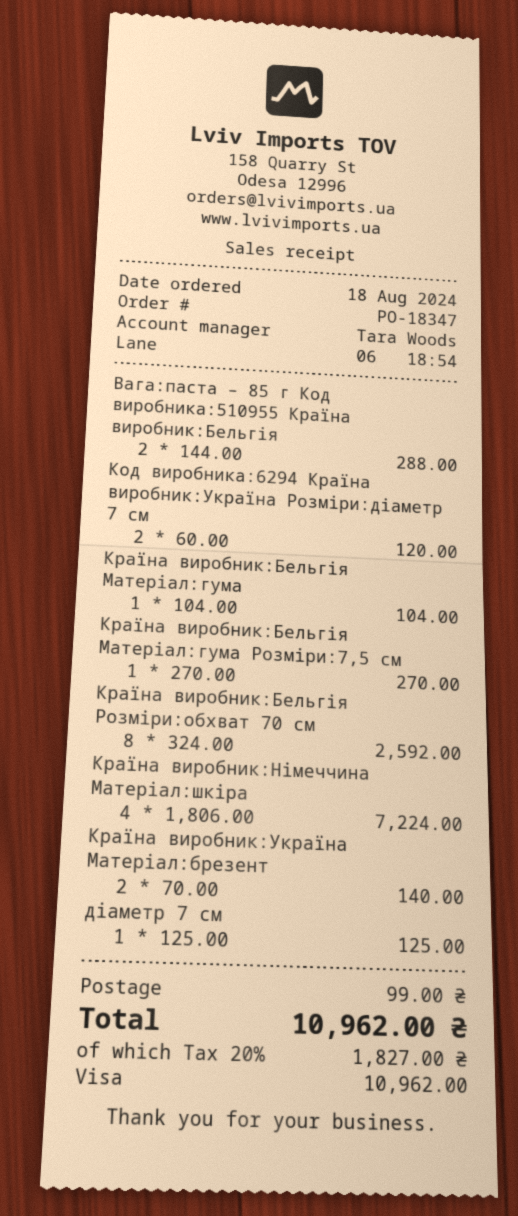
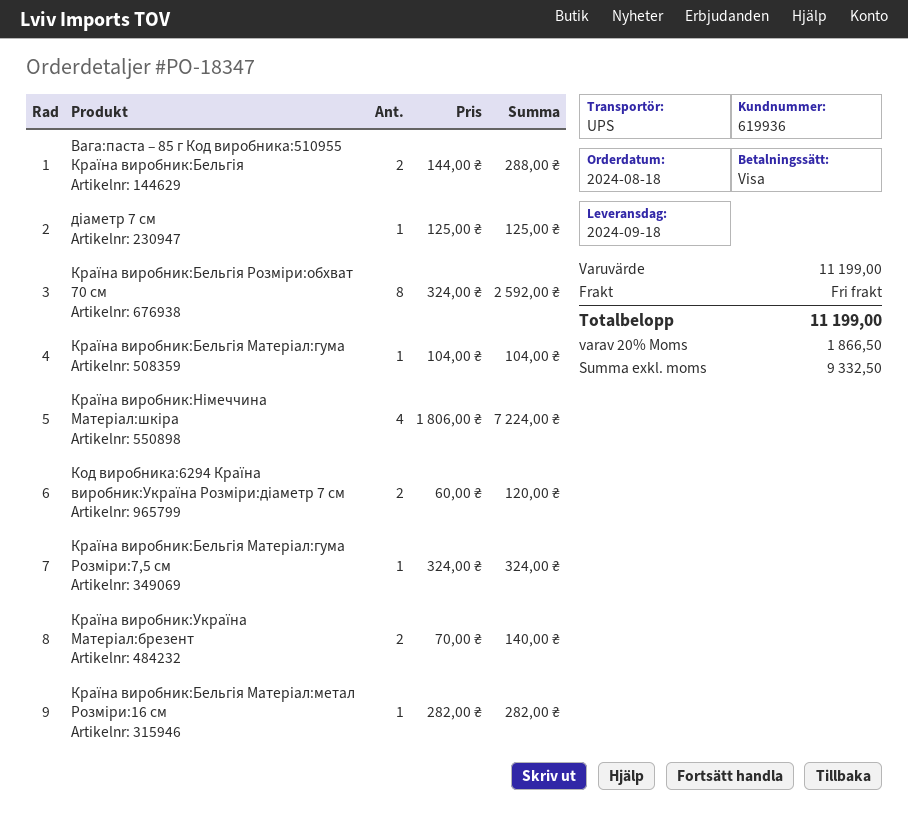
Країна виробник:Бельгія Матеріал:гума Розміри:7,5 см: 1 x 270.00 = 270.00 -> 1 x 324.00 = 324.00
Країна виробник:Бельгія Матеріал:метал Розміри:16 см: none -> 1 x 282.00 = 282.00
shipping: 99.00 -> 0.00
tax: 20% = 1827.00 -> 20% = 1866.50
total: 10962.00 -> 11199.00

